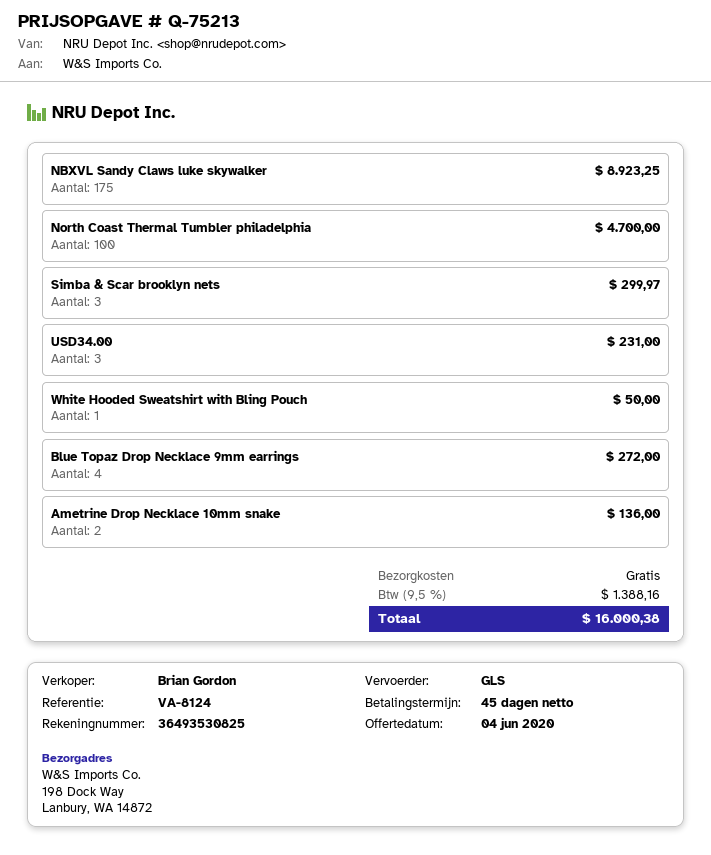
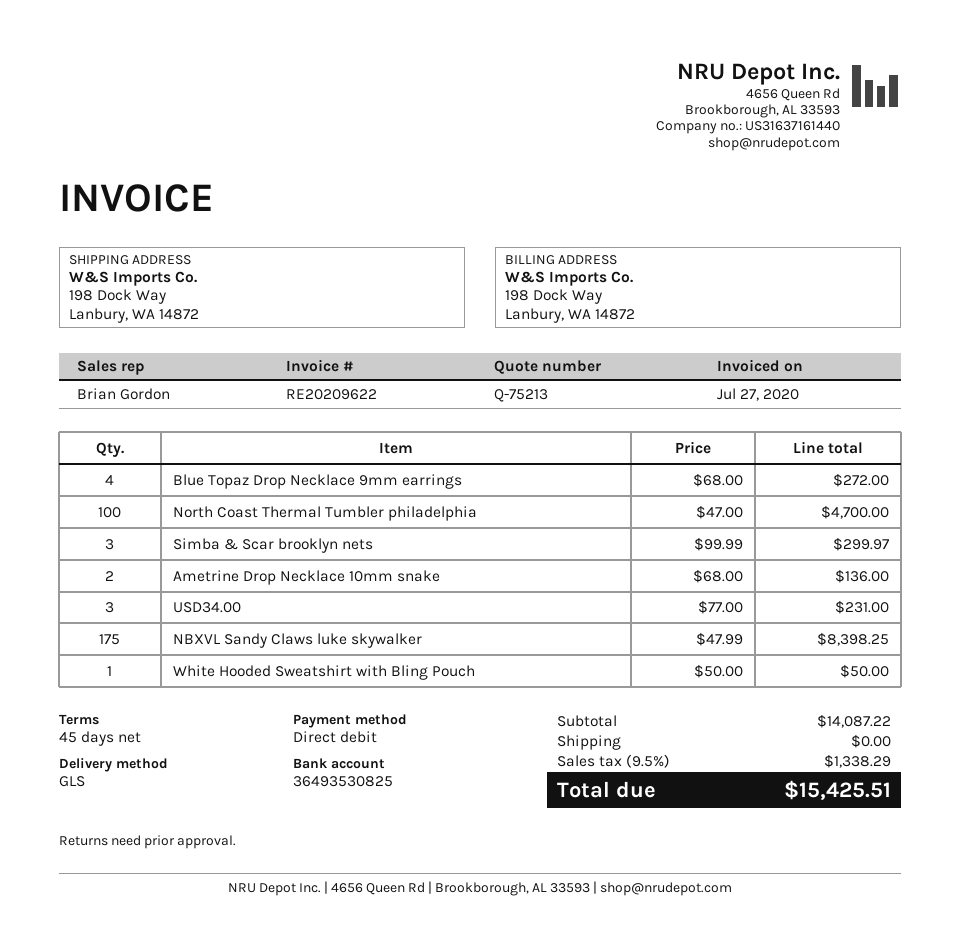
NBXVL Sandy Claws luke skywalker: 175 for 8923.25 -> 175 for 8398.25
tax: 9.5% = 1388.16 -> 9.5% = 1338.29
total: 16000.38 -> 15425.51

